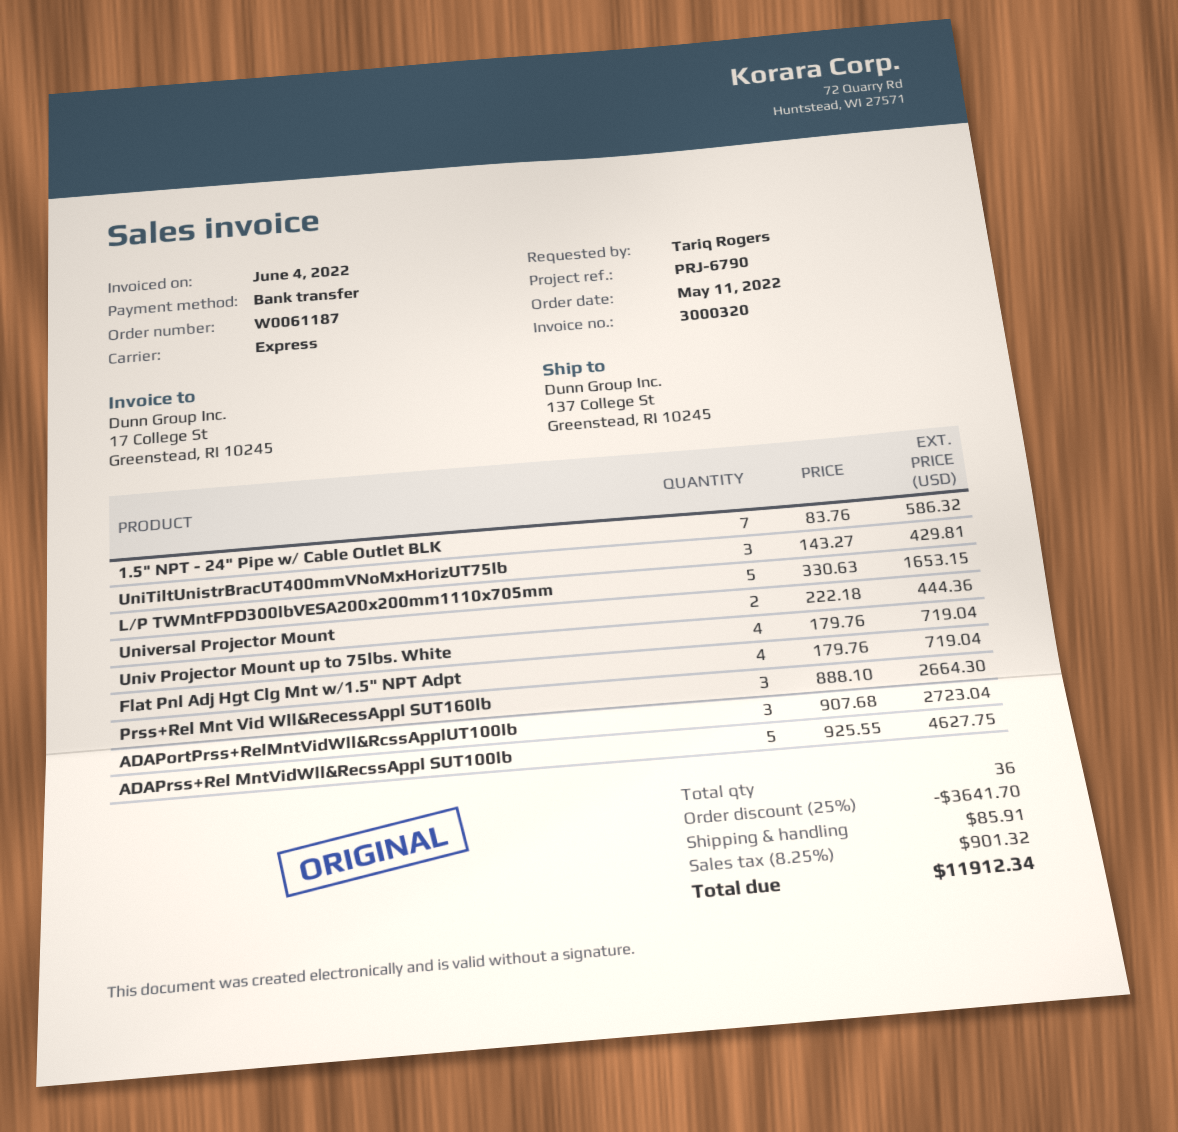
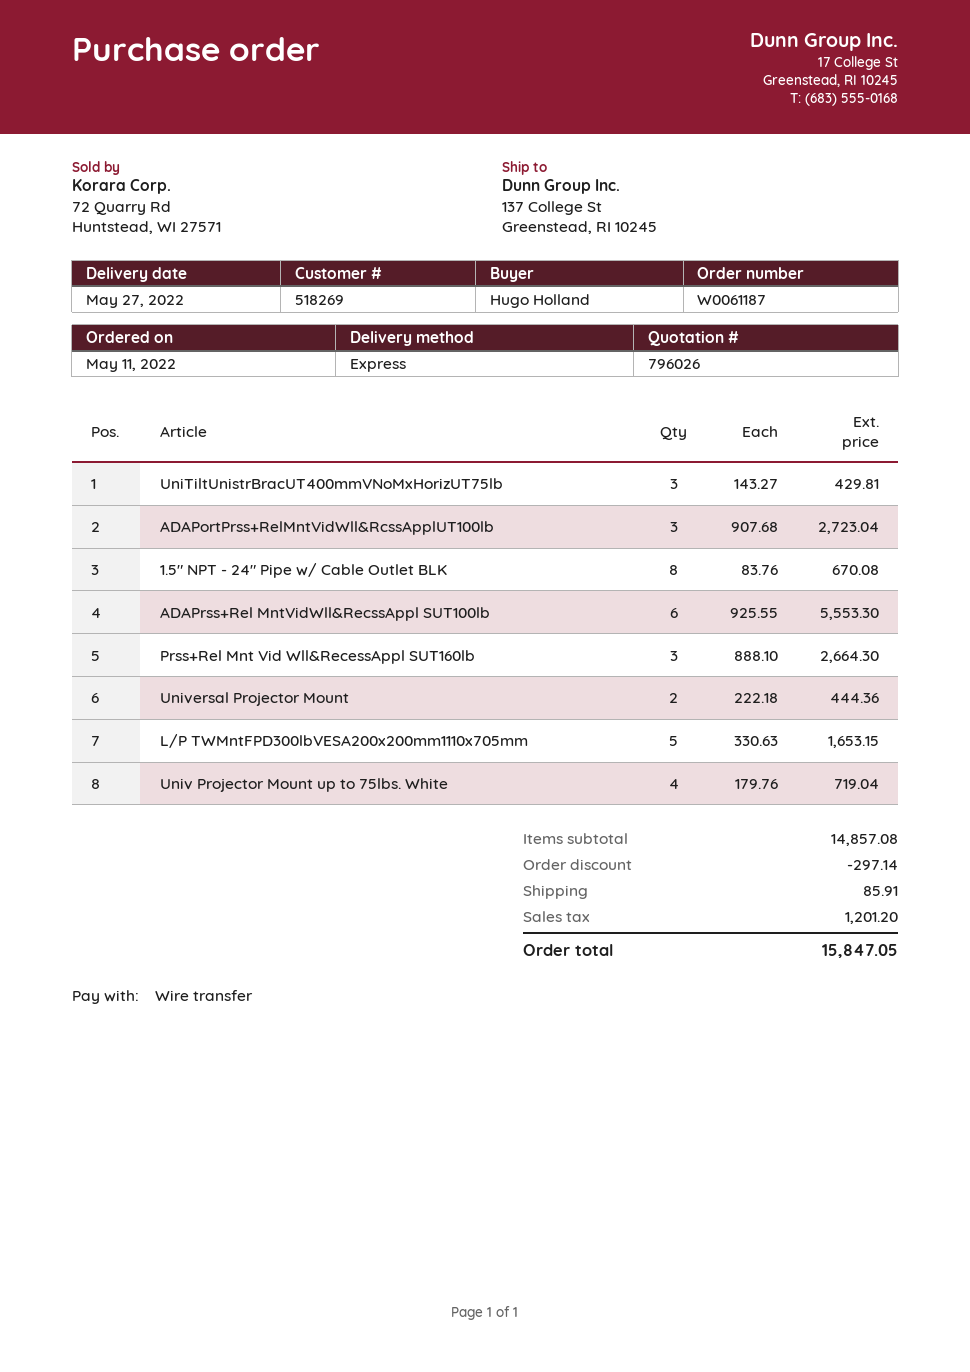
ordered by: Tariq Rogers -> Hugo Holland
1.5" NPT - 24" Pipe w/ Cable Outlet BLK: 7 x 83.76 = 586.32 -> 8 x 83.76 = 670.08
Flat Pnl Adj Hgt Clg Mnt w/1.5" NPT Adpt: 4 x 179.76 = 719.04 -> none
ADAPrss+Rel MntVidWll&RecssAppl SUT100lb: 5 x 925.55 = 4627.75 -> 6 x 925.55 = 5553.30
discount: 3641.70 -> 297.14
tax: 901.32 -> 1201.20
total: 11912.34 -> 15847.05

